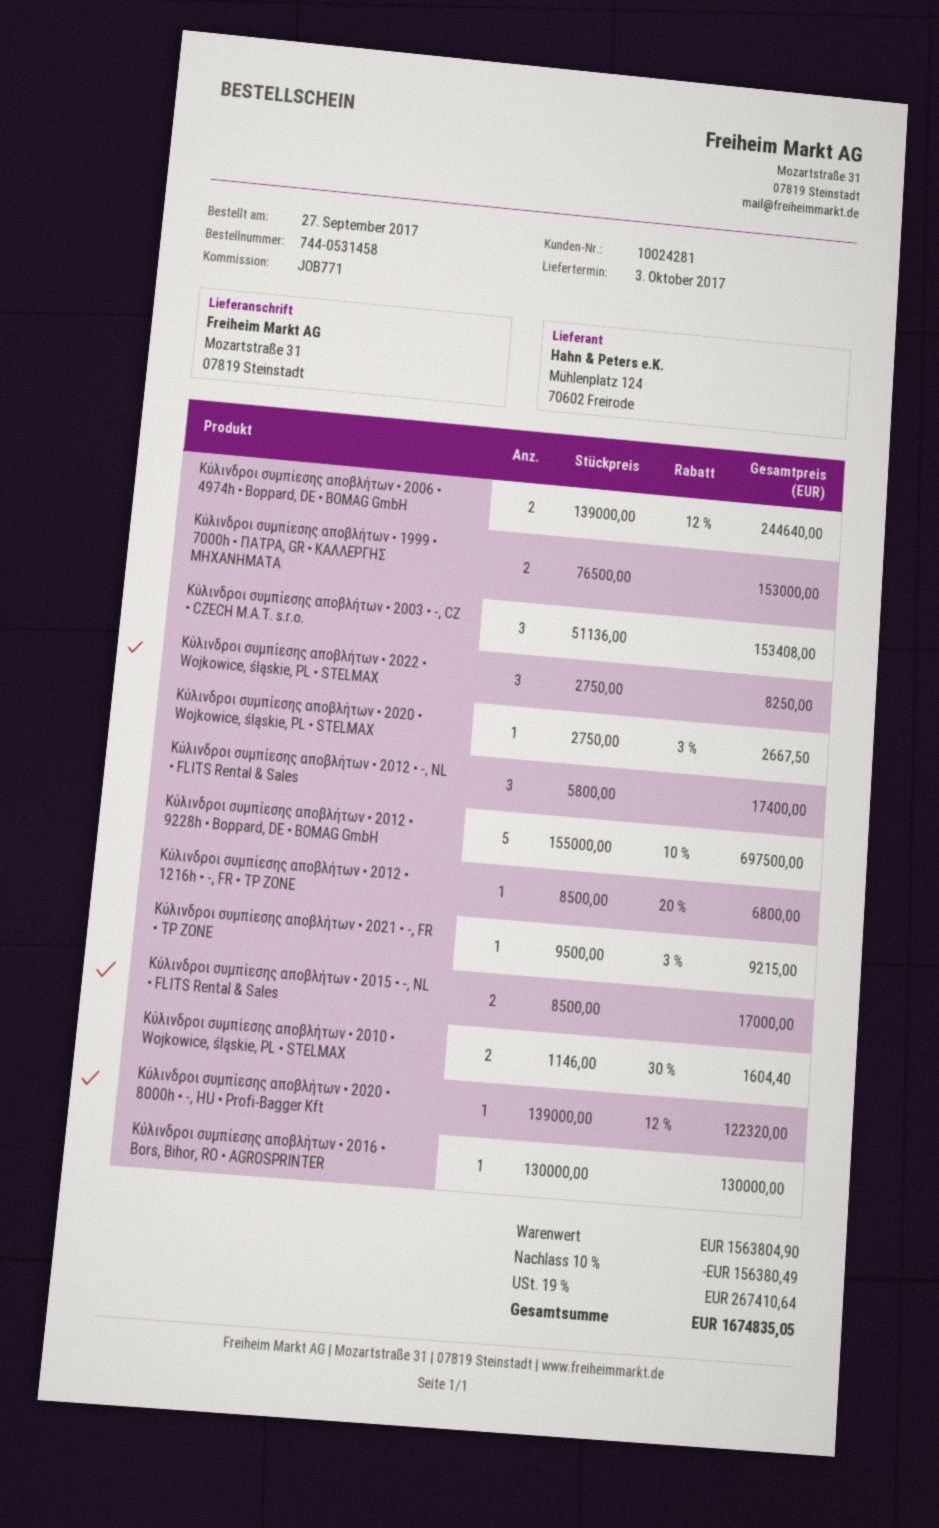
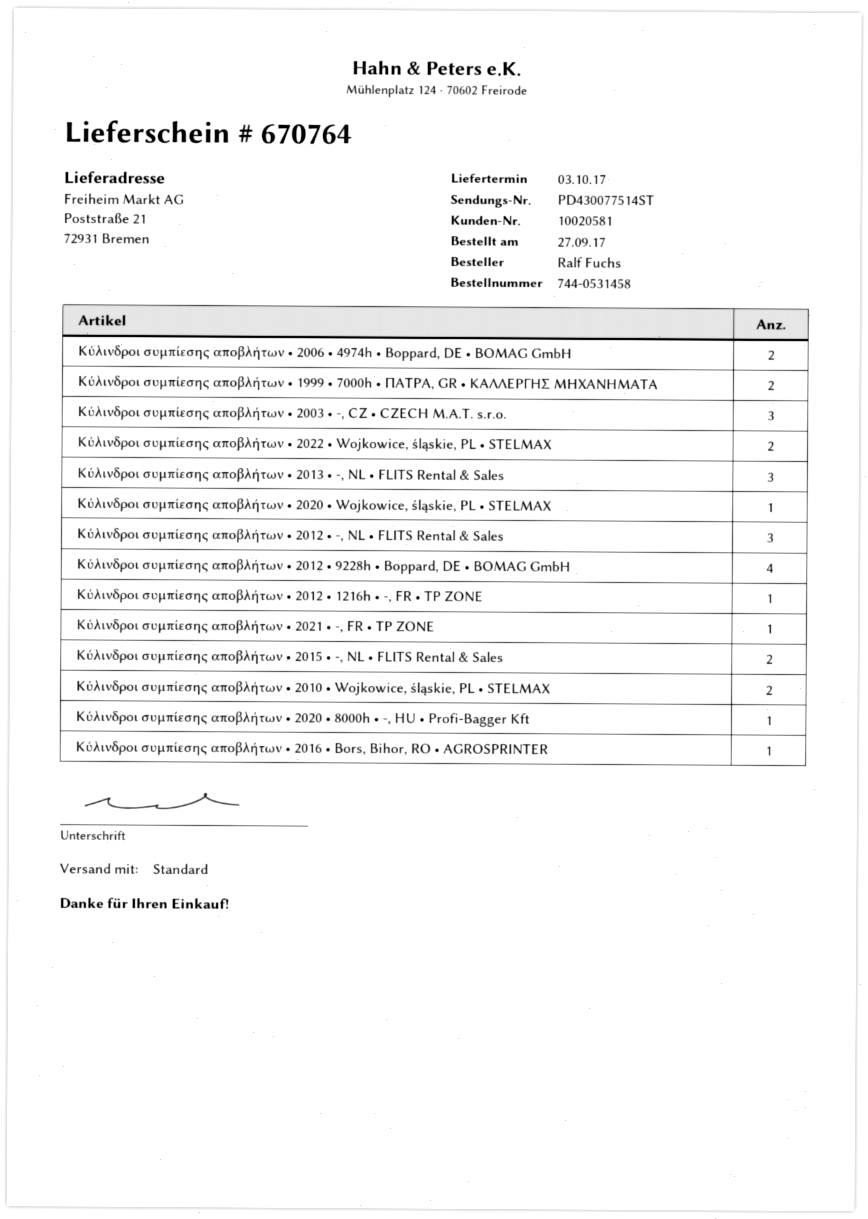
customer number: 10024281 -> 10020581
ship to: Mozartstraße 31, 07819 Steinstadt -> Poststraße 21, 72931 Bremen
Κύλινδροι συμπίεσης αποβλήτων • 2022 • Wojkowice, śląskie, PL • STELMAX: 3 -> 2
Κύλινδροι συμπίεσης αποβλήτων • 2012 • 9228h • Boppard, DE • BOMAG GmbH: 5 -> 4
Κύλινδροι συμπίεσης αποβλήτων • 2013 • -, NL • FLITS Rental & Sales: none -> 3

